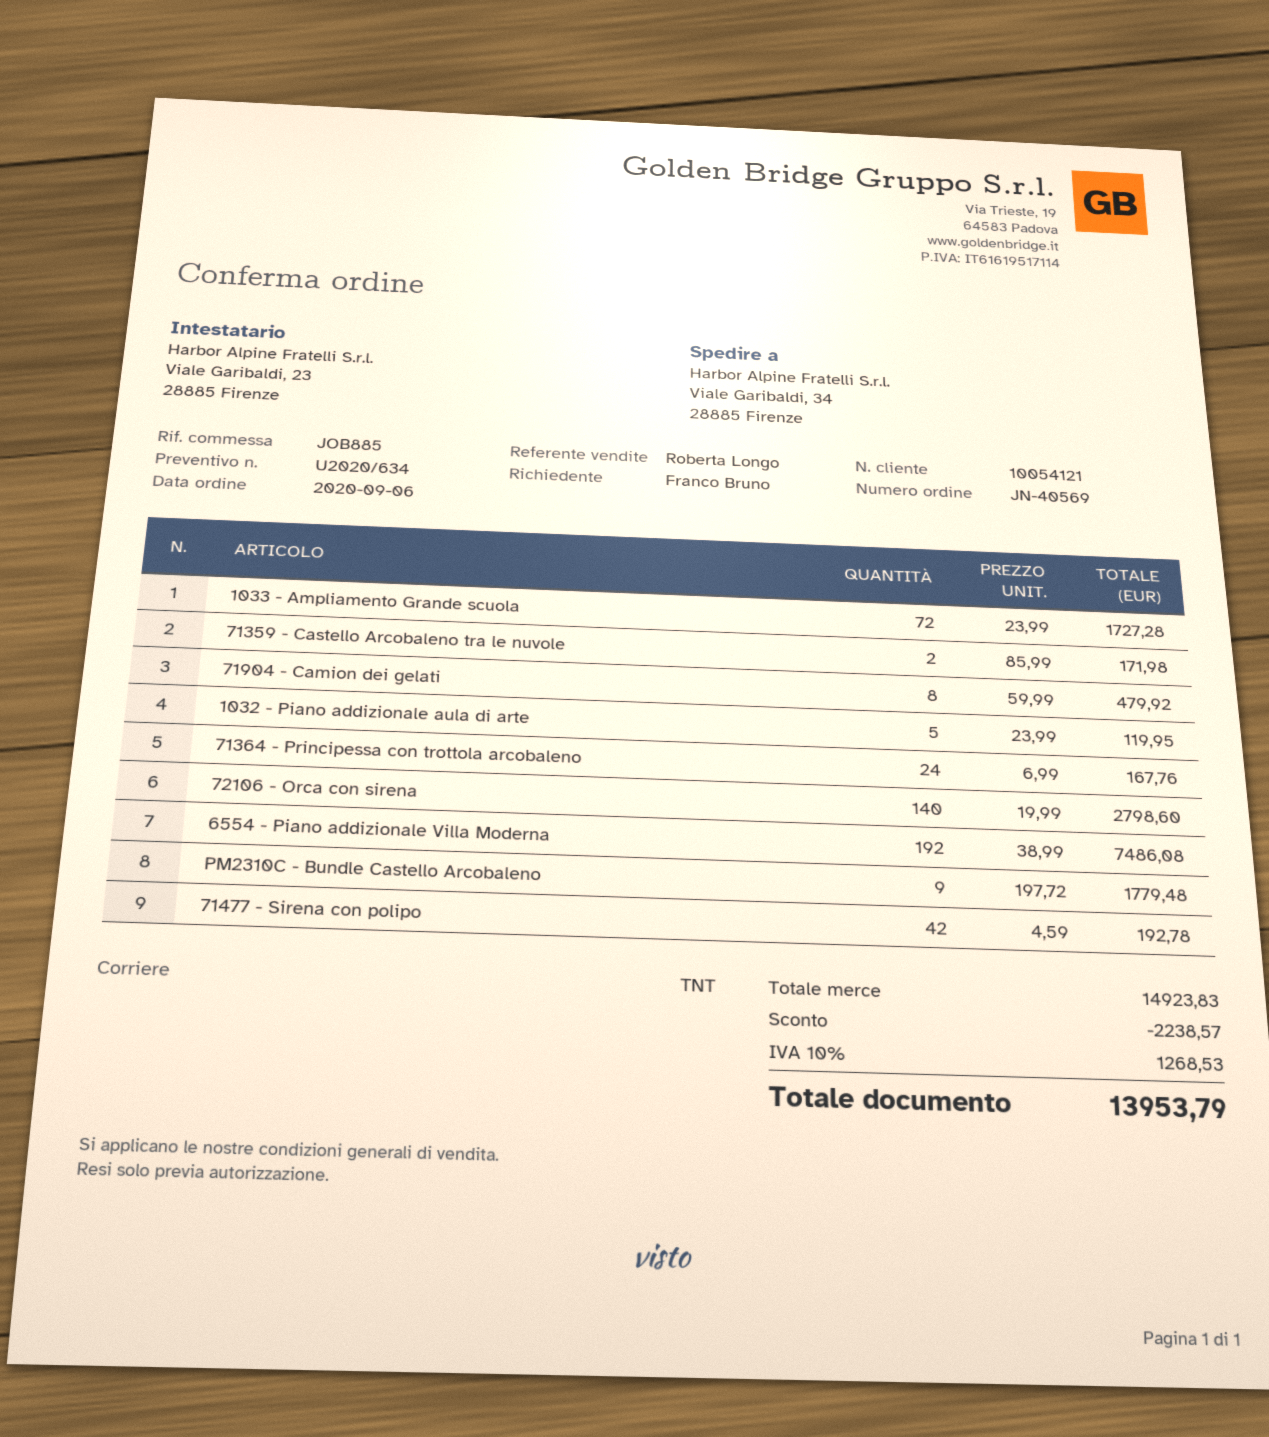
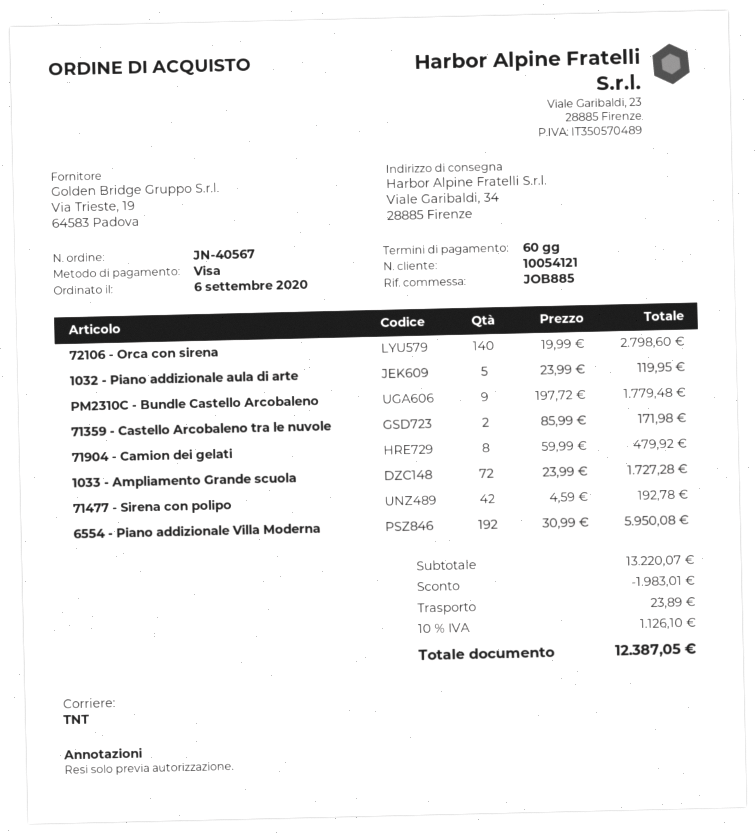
order number: JN-40569 -> JN-40567
71364 - Principessa con trottola arcobaleno: 24 x 6.99 = 167.76 -> none
6554 - Piano addizionale Villa Moderna: 192 x 38.99 = 7486.08 -> 192 x 30.99 = 5950.08
subtotal: 14923.83 -> 13220.07
discount: 2238.57 -> 1983.01
shipping: none -> 23.89
tax: 10% = 1268.53 -> 10% = 1126.10
total: 13953.79 -> 12387.05

